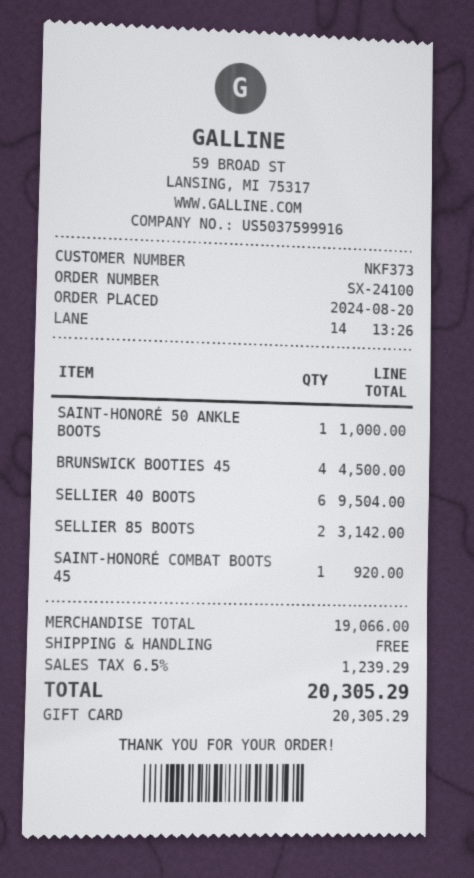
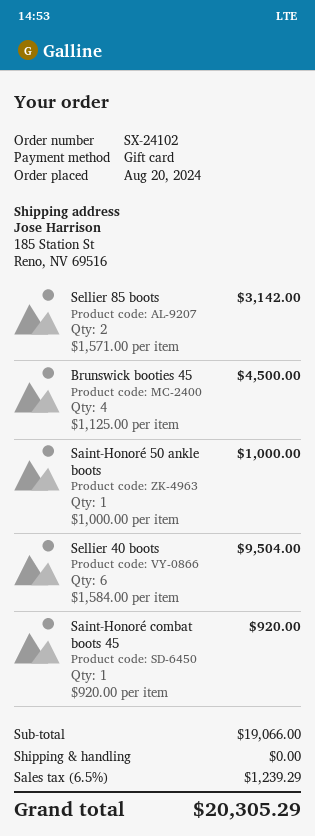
order number: SX-24100 -> SX-24102

